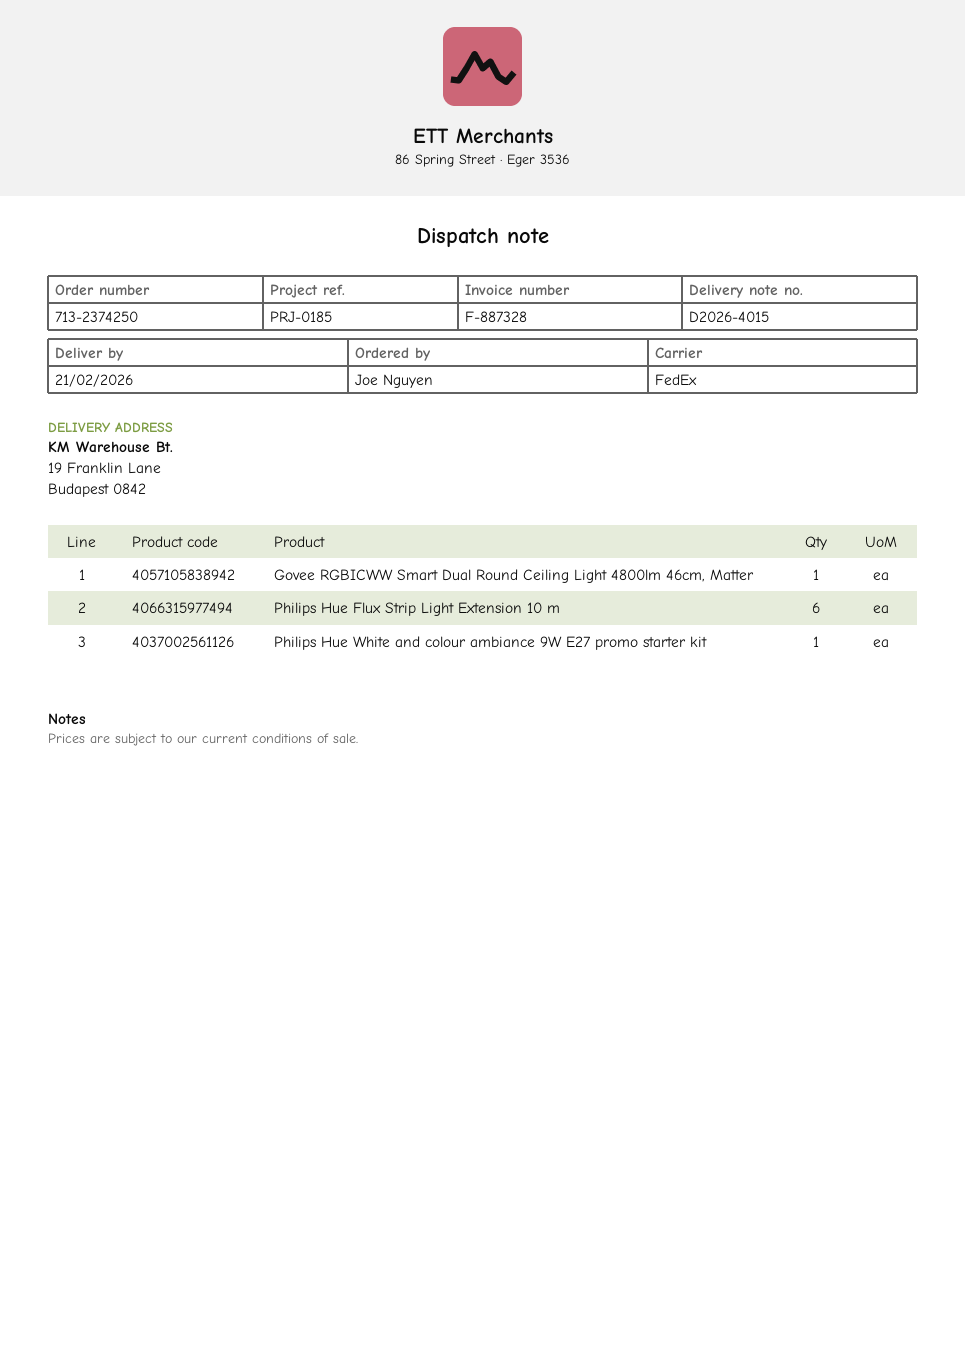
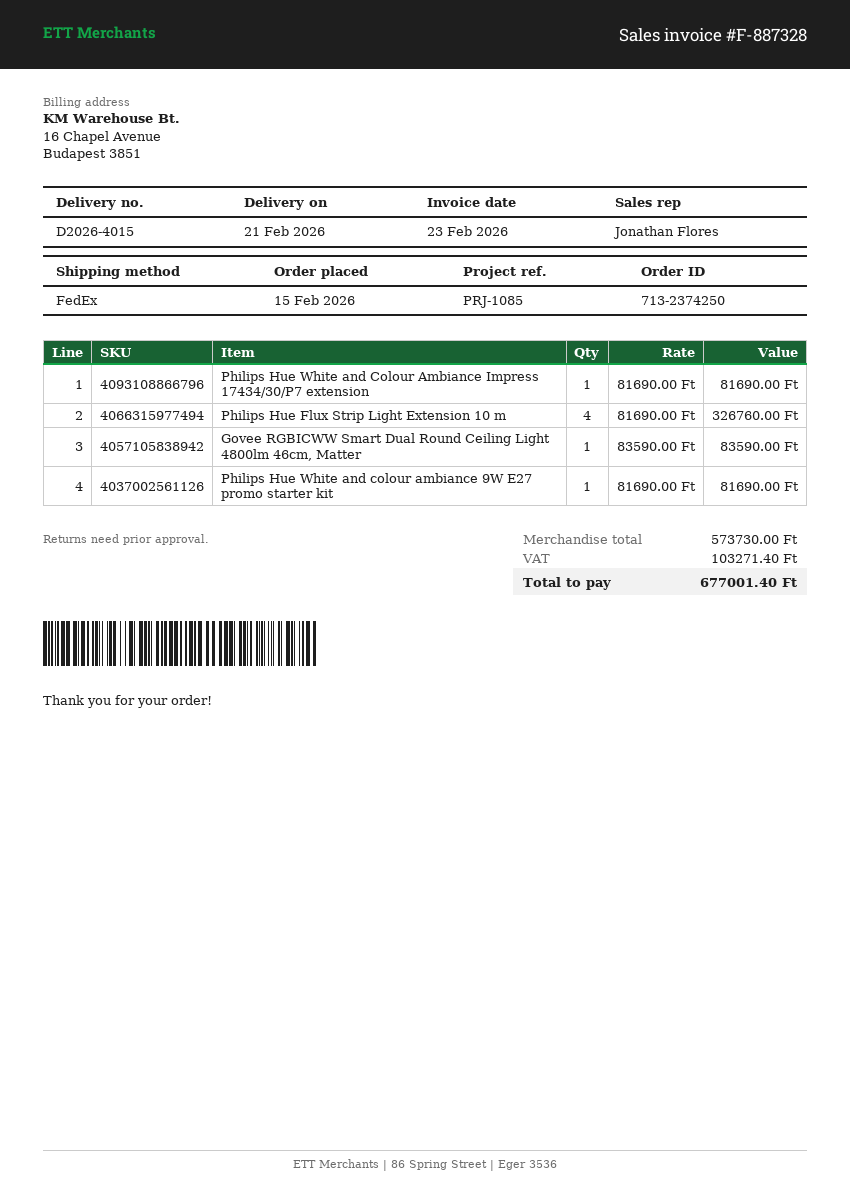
reference: PRJ-0185 -> PRJ-1085
Philips Hue Flux Strip Light Extension 10 m: 6 -> 4
Philips Hue White and Colour Ambiance Impress 17434/30/P7 extension: none -> 1

